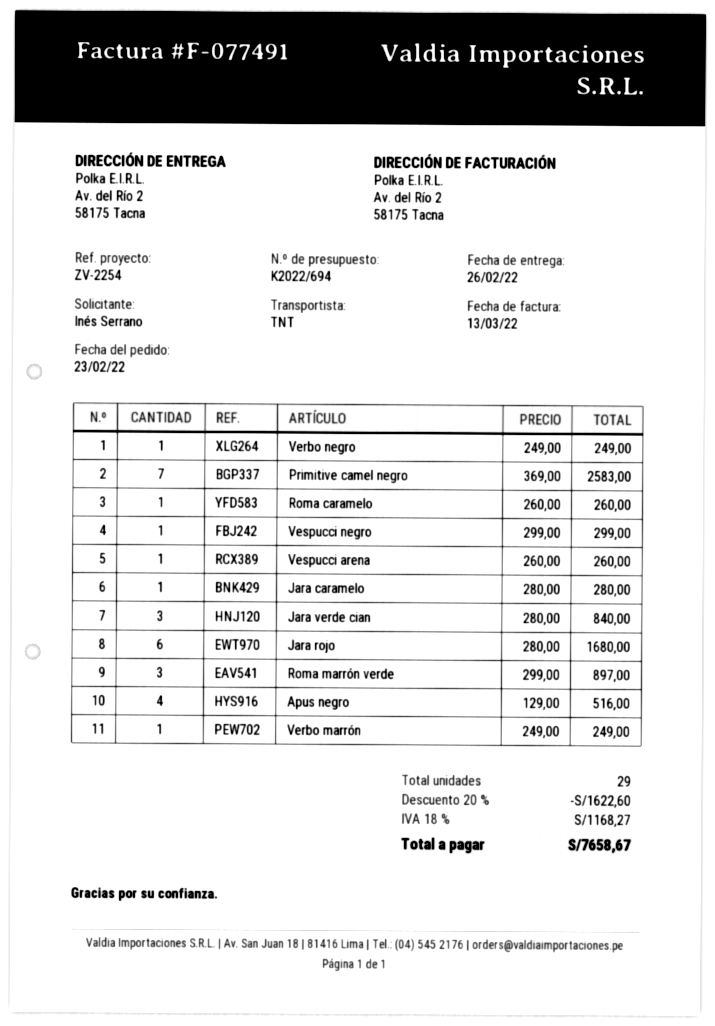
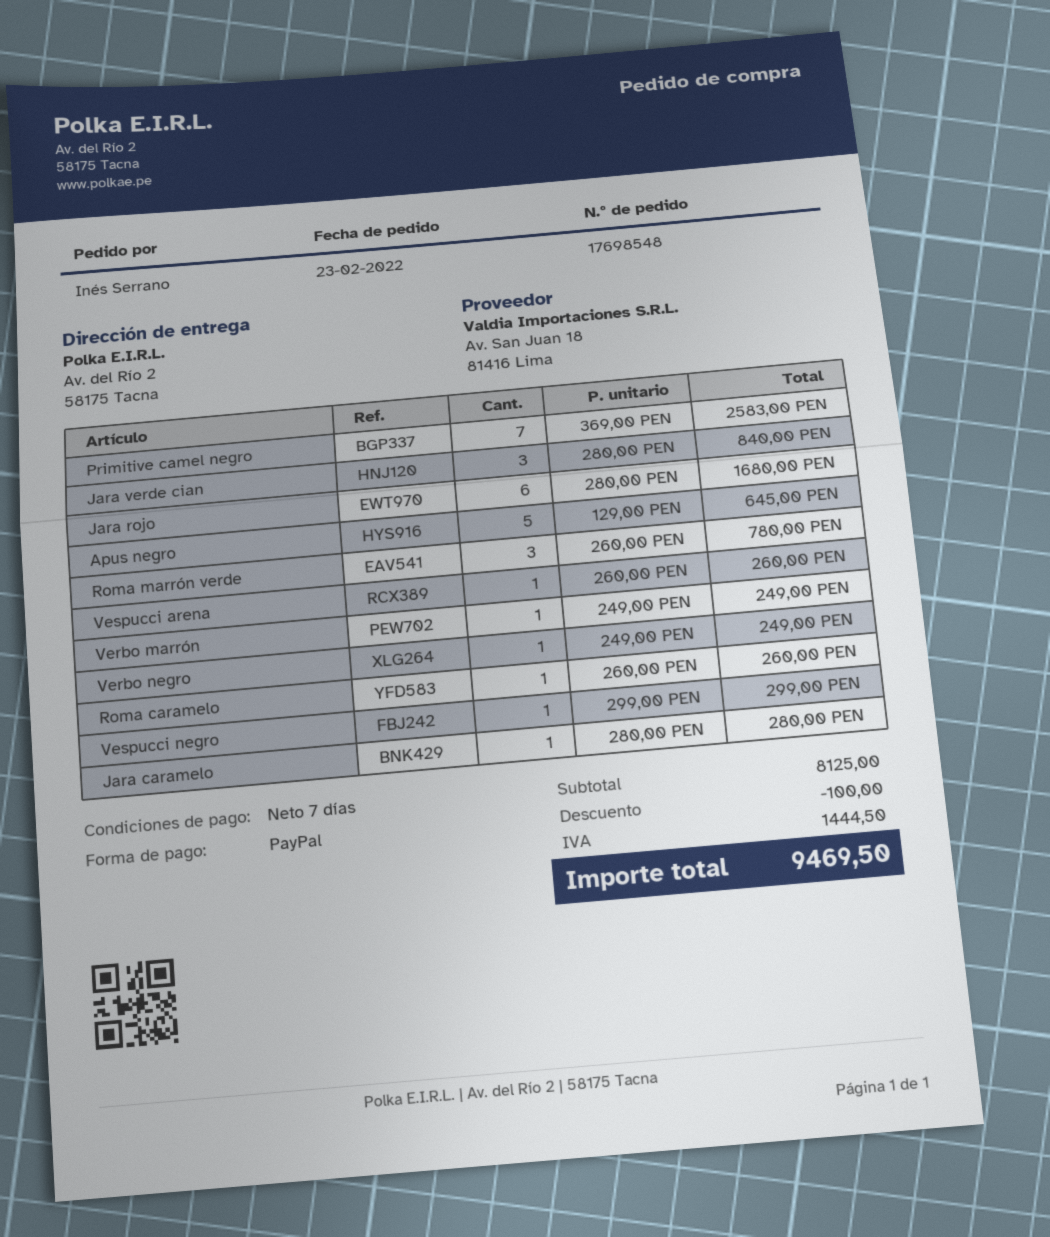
Roma marrón verde: 3 x 299.00 = 897.00 -> 3 x 260.00 = 780.00
Apus negro: 4 x 129.00 = 516.00 -> 5 x 129.00 = 645.00
discount: 1622.60 -> 100.00
tax: 1168.27 -> 1444.50
total: 7658.67 -> 9469.50

